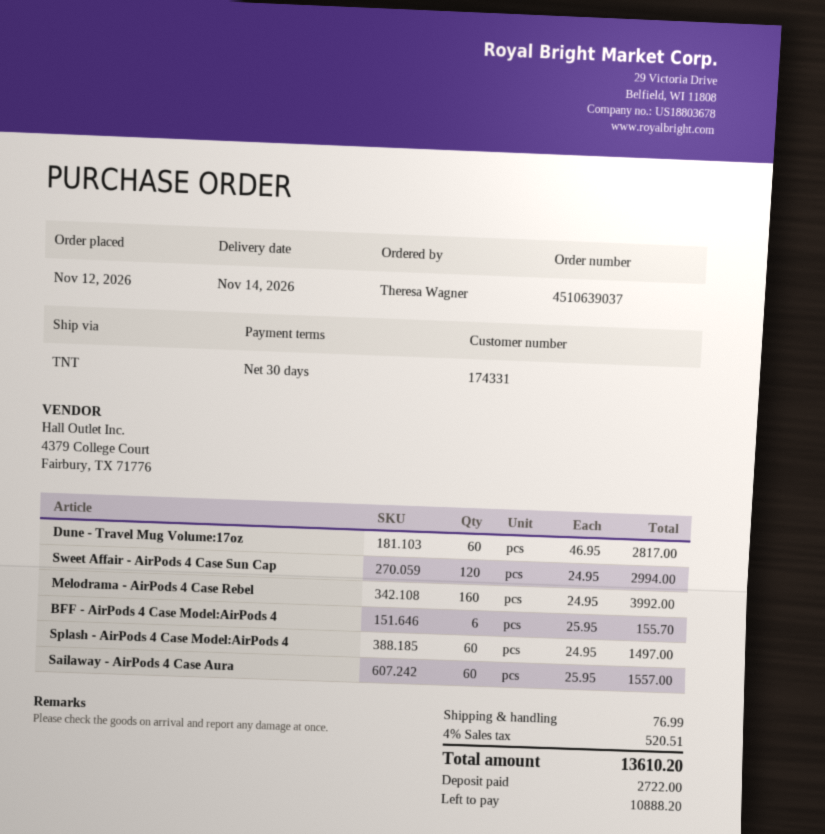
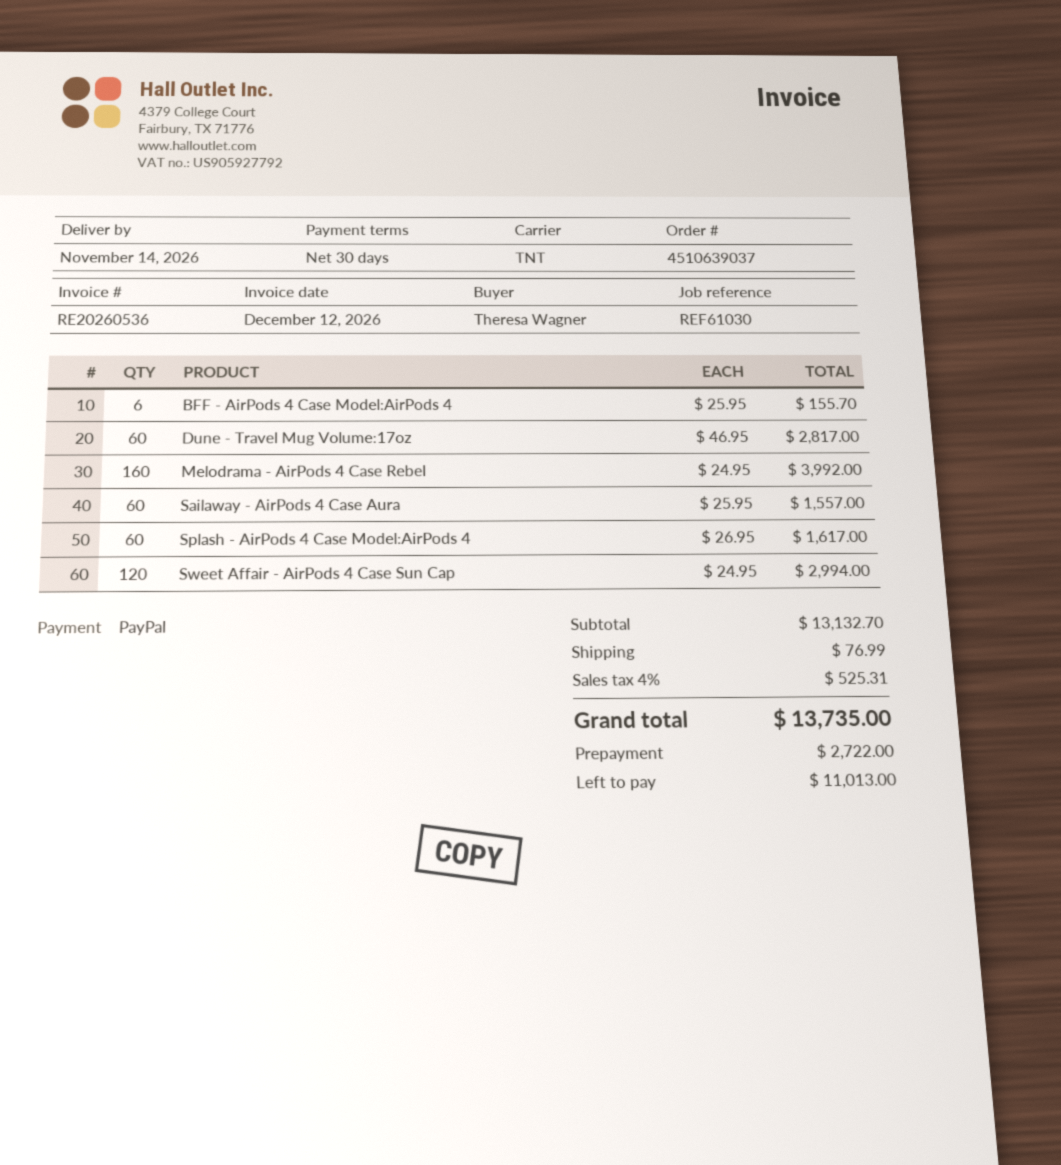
Splash - AirPods 4 Case Model:AirPods 4: 60 x 24.95 = 1497.00 -> 60 x 26.95 = 1617.00
tax: 4% = 520.51 -> 4% = 525.31
total: 13610.20 -> 13735.00
balance: 10888.20 -> 11013.00

